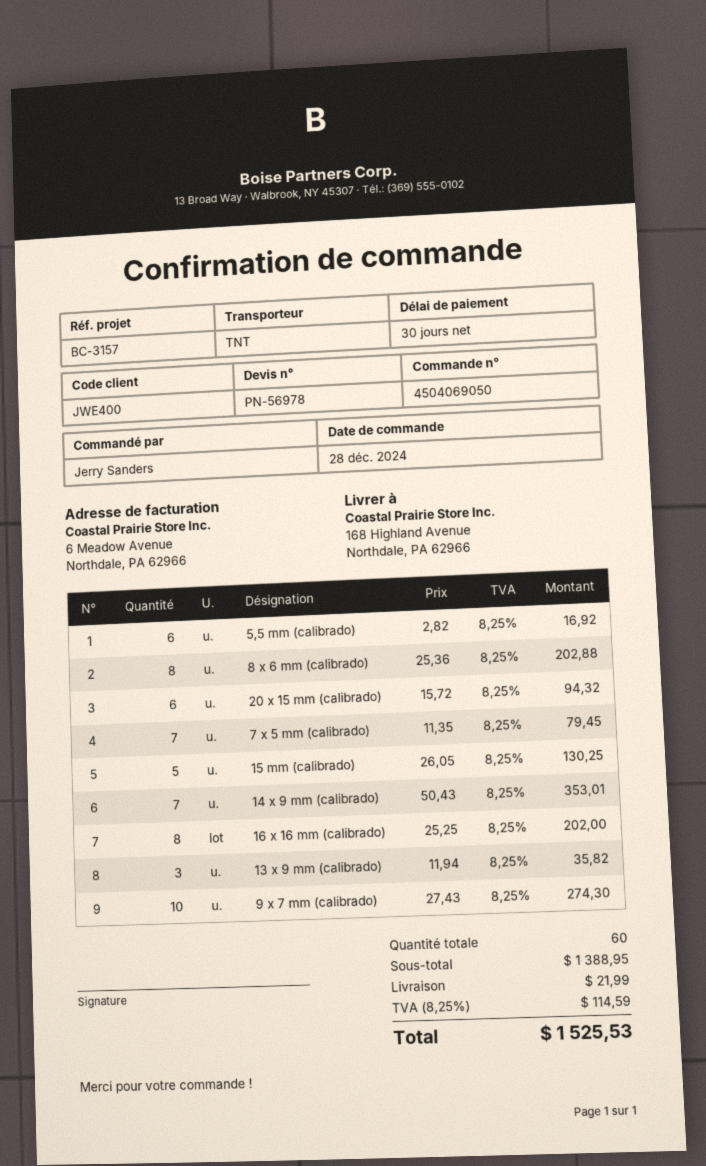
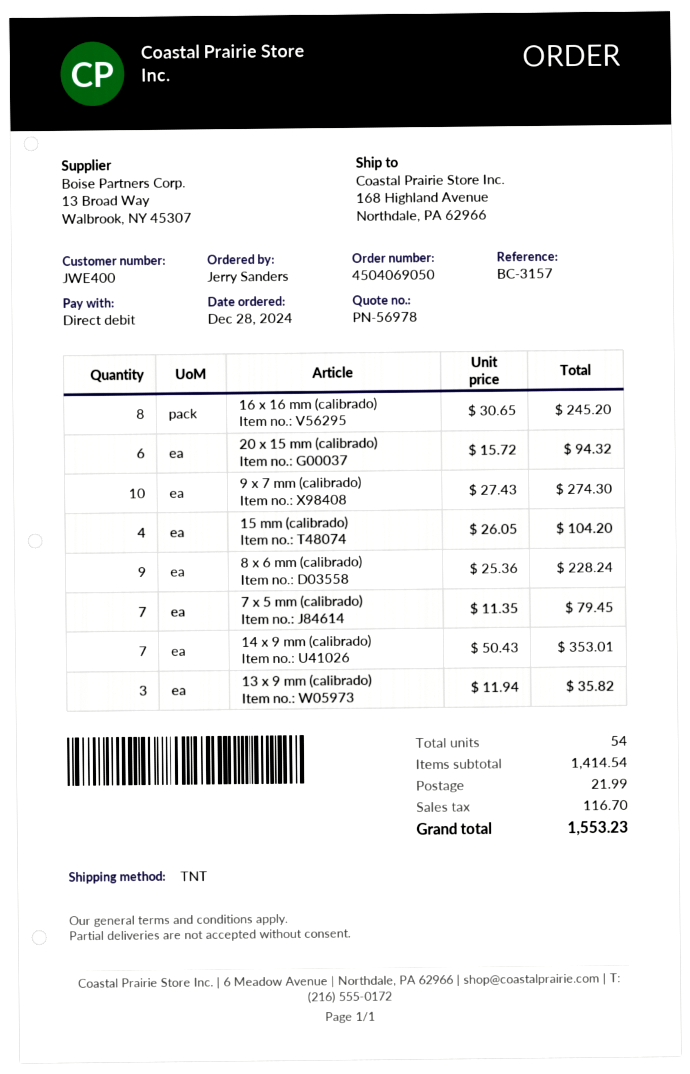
5,5 mm (calibrado): 6 x 2.82 = 16.92 -> none
8 x 6 mm (calibrado): 8 x 25.36 = 202.88 -> 9 x 25.36 = 228.24
15 mm (calibrado): 5 x 26.05 = 130.25 -> 4 x 26.05 = 104.20
16 x 16 mm (calibrado): 8 x 25.25 = 202.00 -> 8 x 30.65 = 245.20
total quantity: 60 -> 54
subtotal: 1388.95 -> 1414.54
tax: 114.59 -> 116.70
total: 1525.53 -> 1553.23

